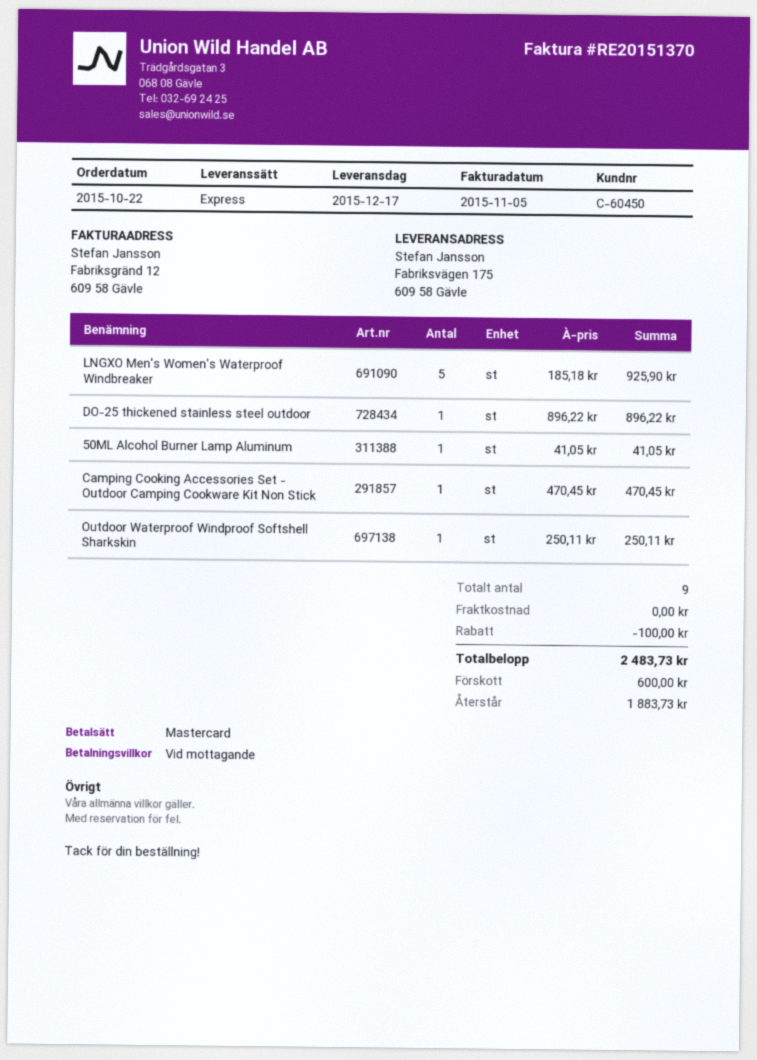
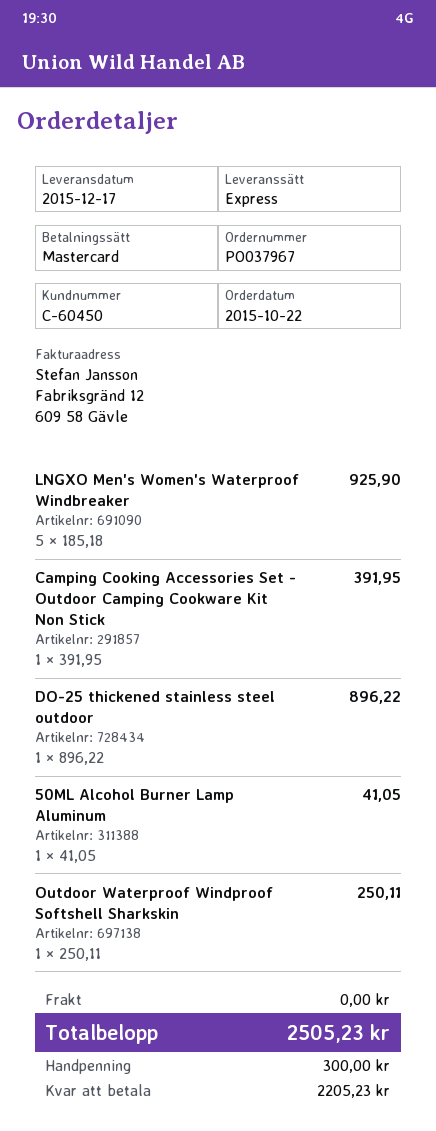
Camping Cooking Accessories Set - Outdoor Camping Cookware Kit Non Stick: 1 x 470.45 = 470.45 -> 1 x 391.95 = 391.95
discount: 100.00 -> none
total: 2483.73 -> 2505.23
deposit: 600.00 -> 300.00
balance: 1883.73 -> 2205.23

